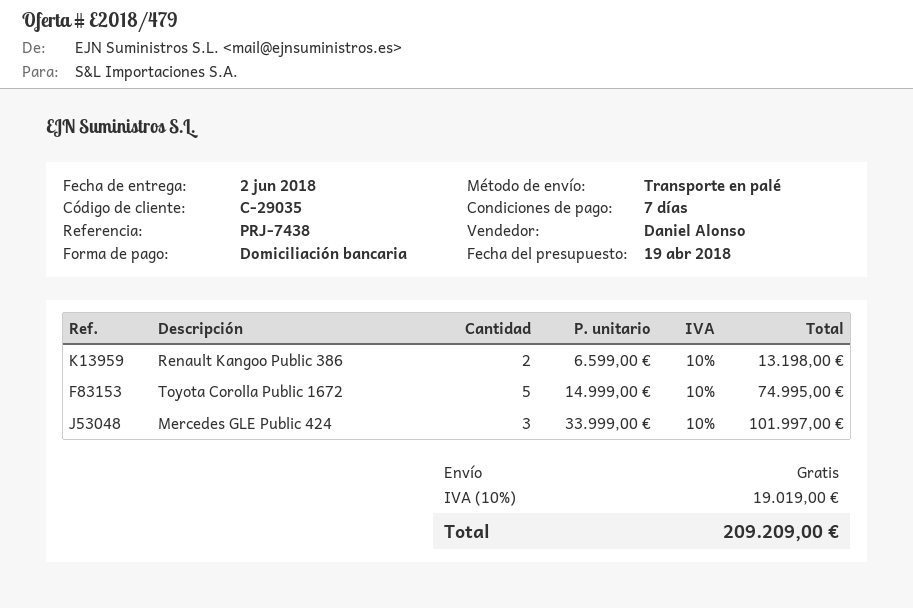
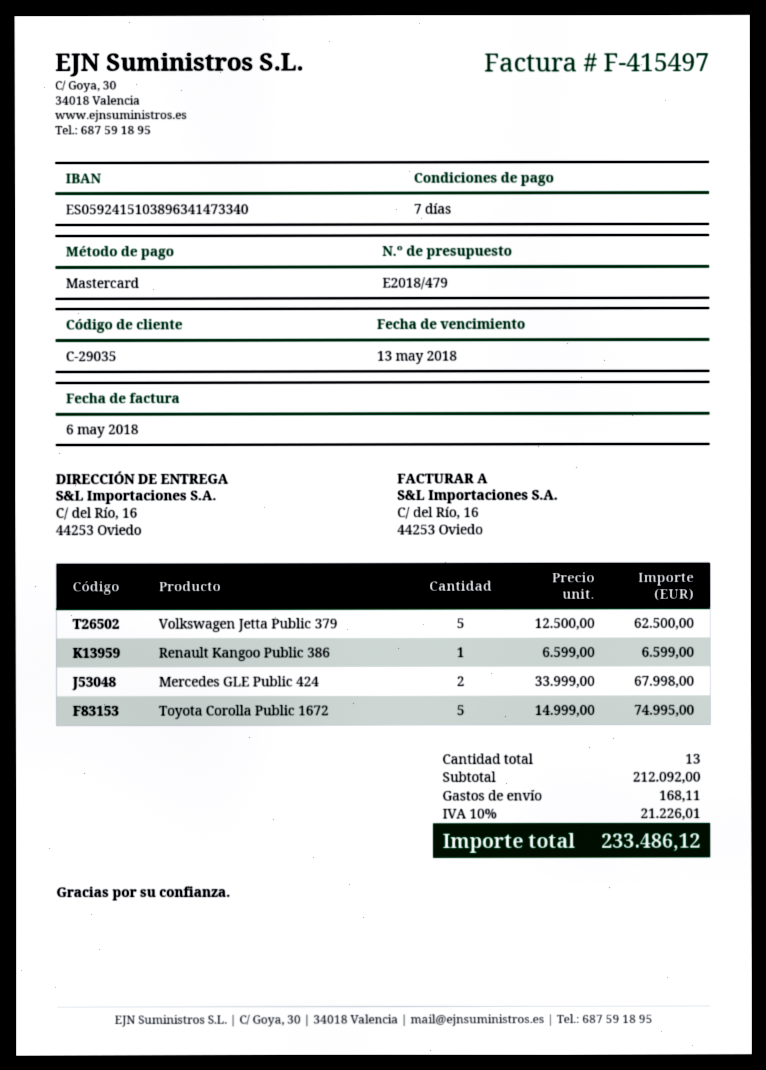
payment method: direct debit -> Mastercard
Renault Kangoo Public 386: 2 x 6599.00 = 13198.00 -> 1 x 6599.00 = 6599.00
Mercedes GLE Public 424: 3 x 33999.00 = 101997.00 -> 2 x 33999.00 = 67998.00
Volkswagen Jetta Public 379: none -> 5 x 12500.00 = 62500.00
shipping: 0.00 -> 168.11
tax: 10% = 19019.00 -> 10% = 21226.01
total: 209209.00 -> 233486.12

